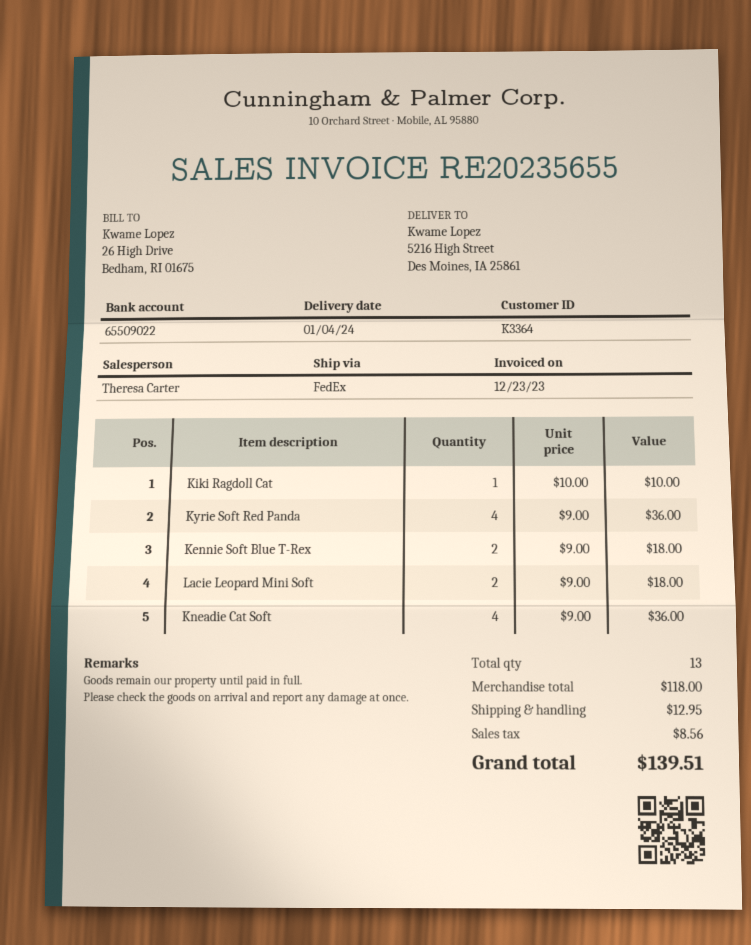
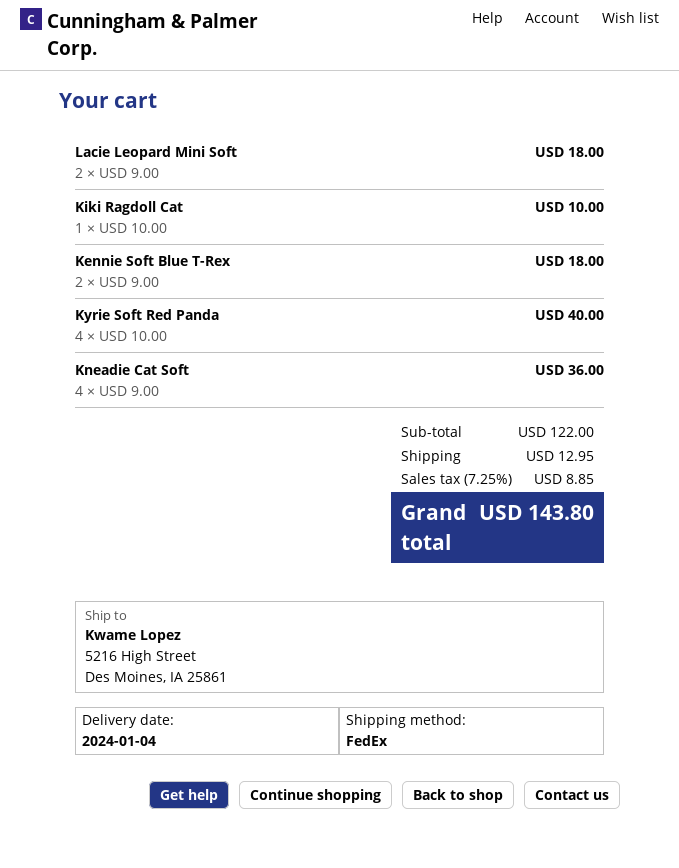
Kyrie Soft Red Panda: 4 x 9.00 = 36.00 -> 4 x 10.00 = 40.00
subtotal: 118.00 -> 122.00
tax: 8.56 -> 8.85
total: 139.51 -> 143.80

